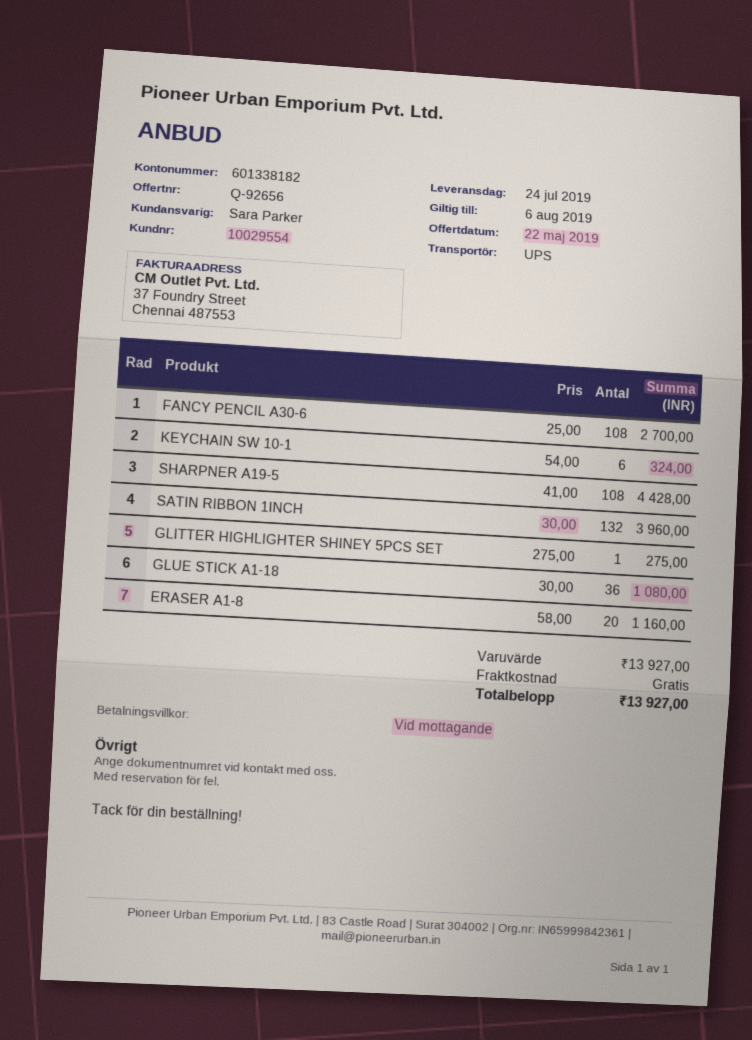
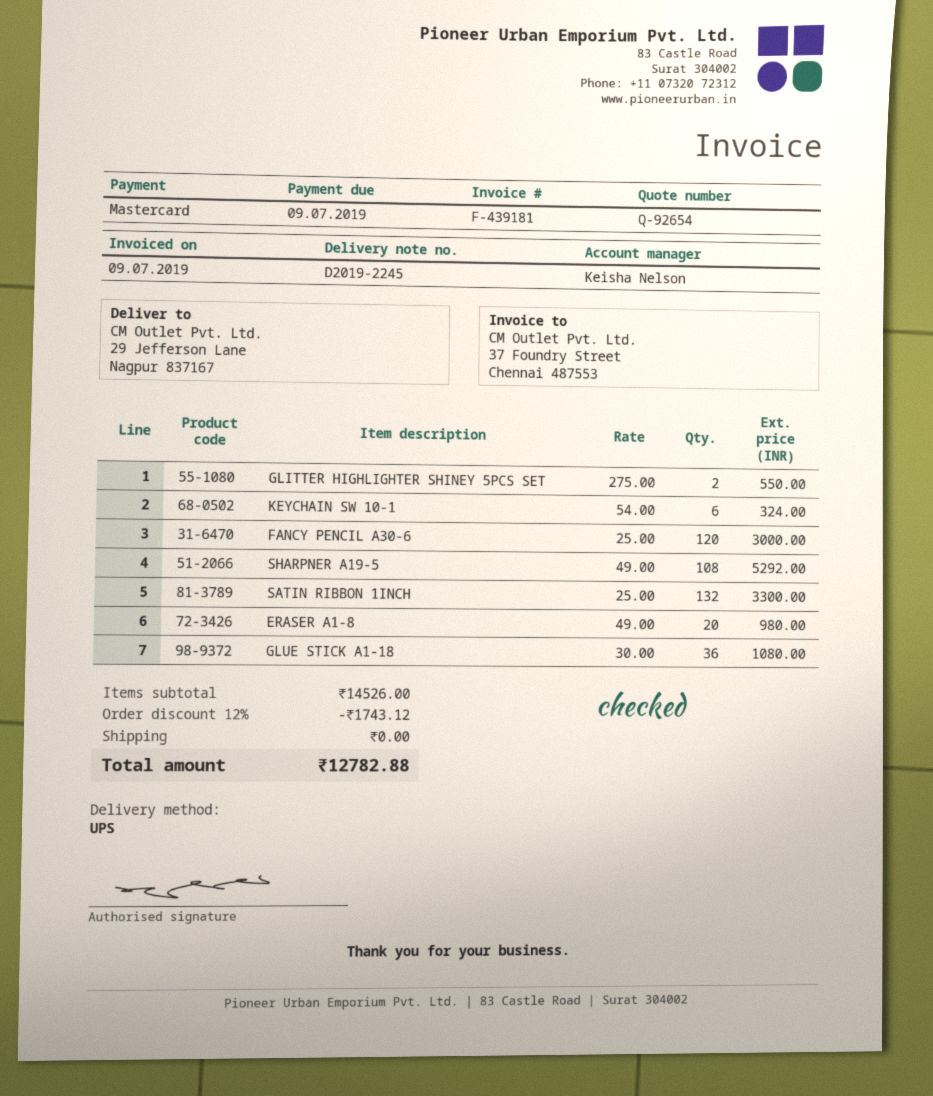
quote number: Q-92656 -> Q-92654
sales rep: Sara Parker -> Keisha Nelson
FANCY PENCIL A30-6: 108 x 25.00 = 2700.00 -> 120 x 25.00 = 3000.00
SHARPNER A19-5: 108 x 41.00 = 4428.00 -> 108 x 49.00 = 5292.00
SATIN RIBBON 1INCH: 132 x 30.00 = 3960.00 -> 132 x 25.00 = 3300.00
GLITTER HIGHLIGHTER SHINEY 5PCS SET: 1 x 275.00 = 275.00 -> 2 x 275.00 = 550.00
ERASER A1-8: 20 x 58.00 = 1160.00 -> 20 x 49.00 = 980.00
subtotal: 13927.00 -> 14526.00
discount: none -> 12% = 1743.12
total: 13927.00 -> 12782.88

